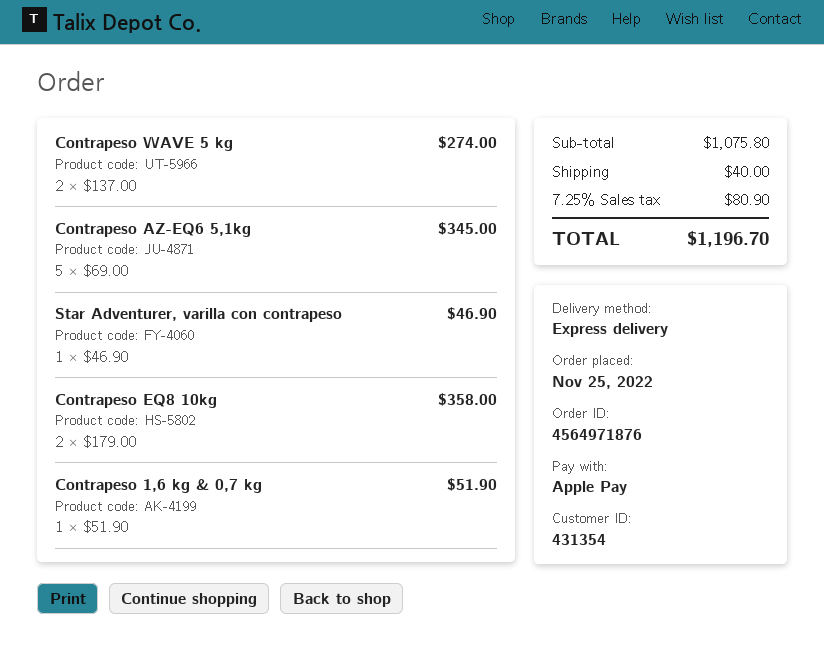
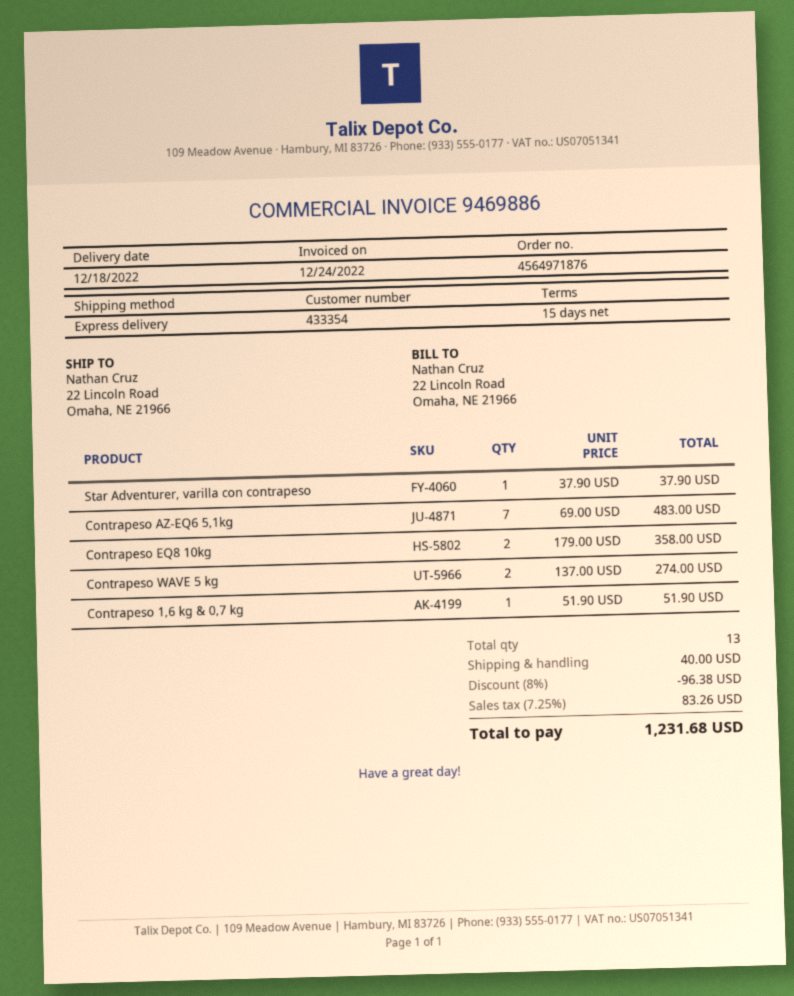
customer number: 431354 -> 433354
Contrapeso AZ-EQ6 5,1kg: 5 x 69.00 = 345.00 -> 7 x 69.00 = 483.00
Star Adventurer, varilla con contrapeso: 1 x 46.90 = 46.90 -> 1 x 37.90 = 37.90
discount: none -> 8% = 96.38
tax: 7.25% = 80.90 -> 7.25% = 83.26
total: 1196.70 -> 1231.68

